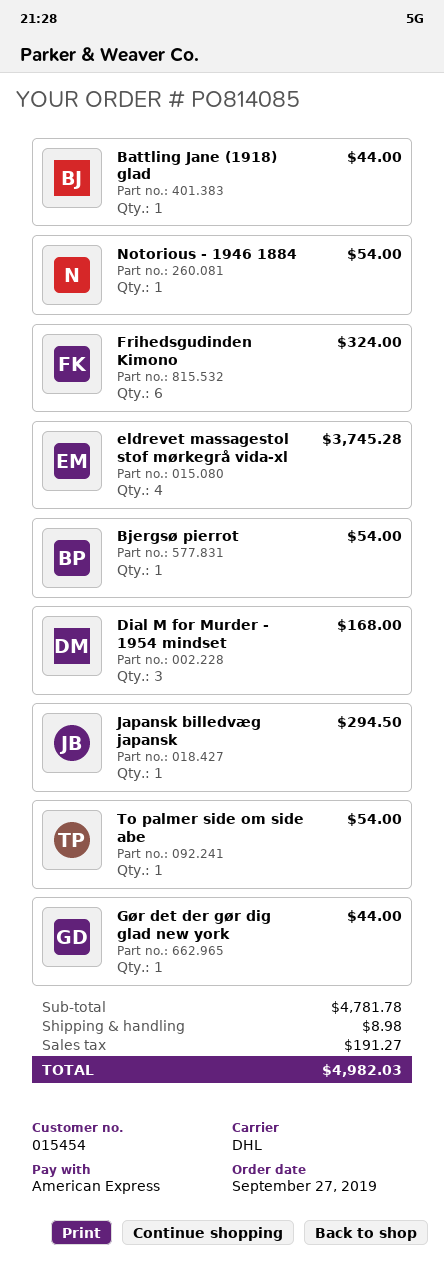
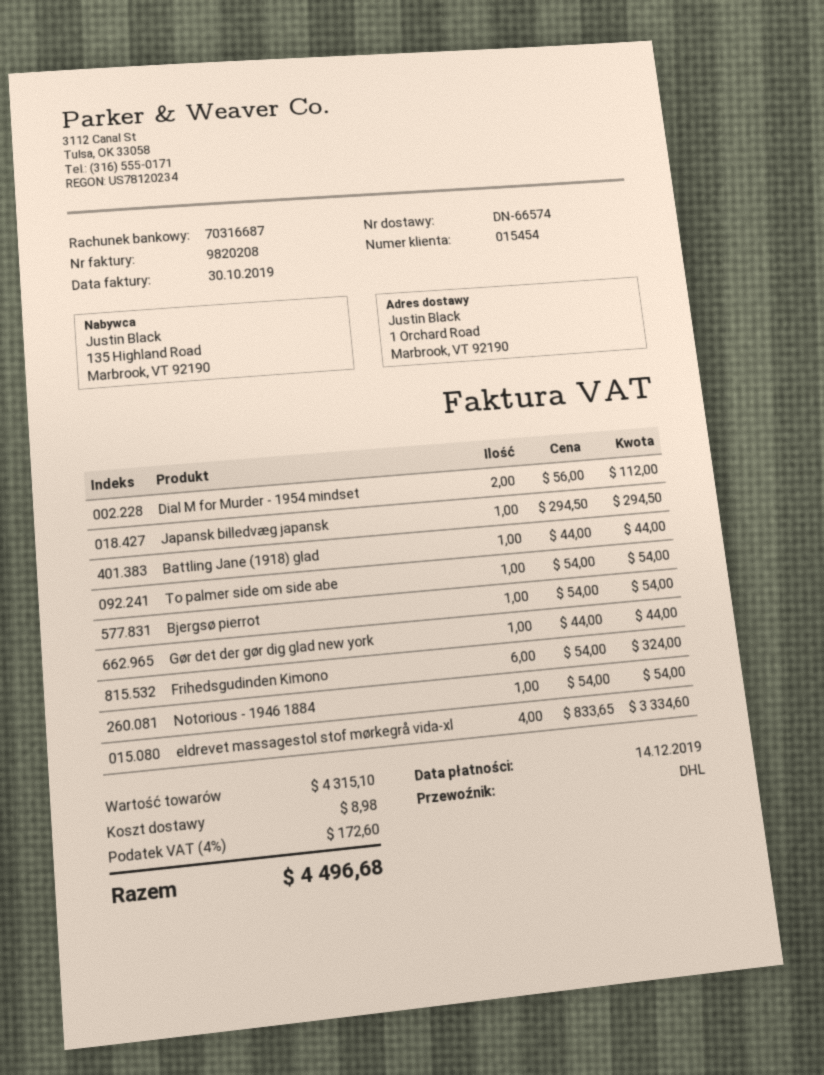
eldrevet massagestol stof mørkegrå vida-xl: 4 for 3745.28 -> 4 for 3334.60
Dial M for Murder - 1954 mindset: 3 for 168.00 -> 2 for 112.00
subtotal: 4781.78 -> 4315.10
tax: 191.27 -> 172.60
total: 4982.03 -> 4496.68

